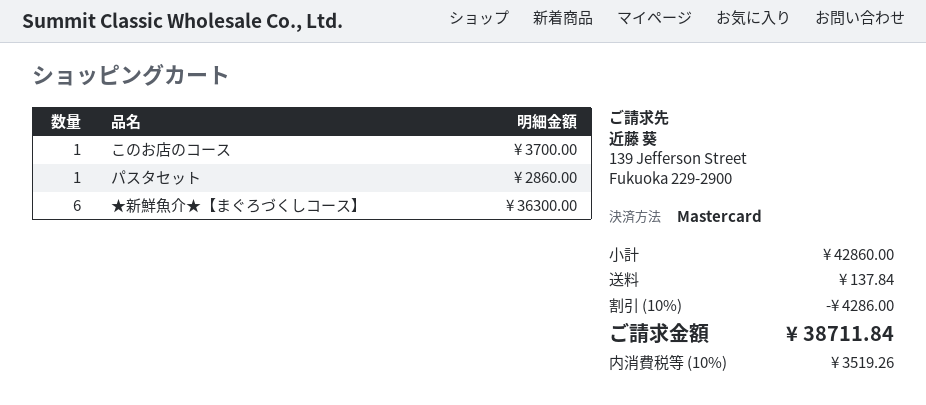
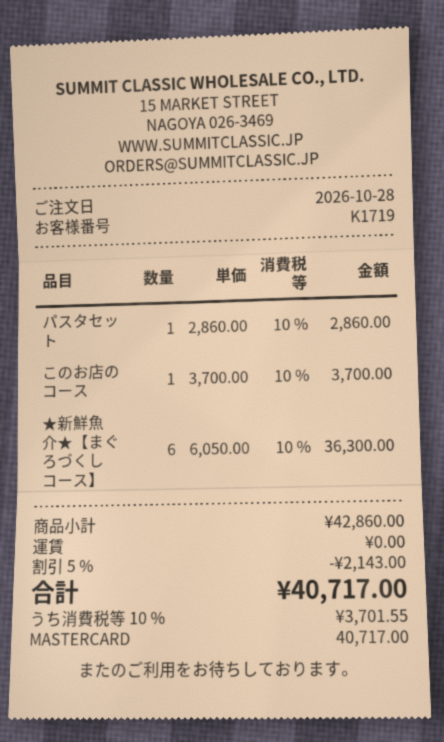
discount: 10% = 4286.00 -> 5% = 2143.00
shipping: 137.84 -> 0.00
tax: 10% = 3519.26 -> 10% = 3701.55
total: 38711.84 -> 40717.00

